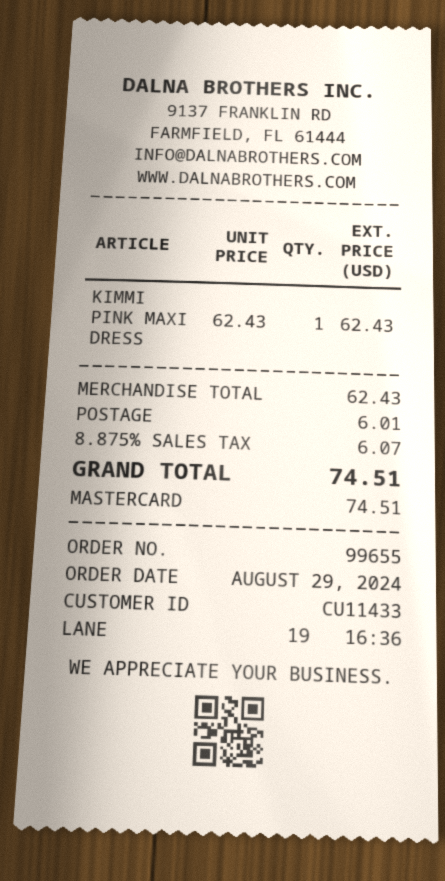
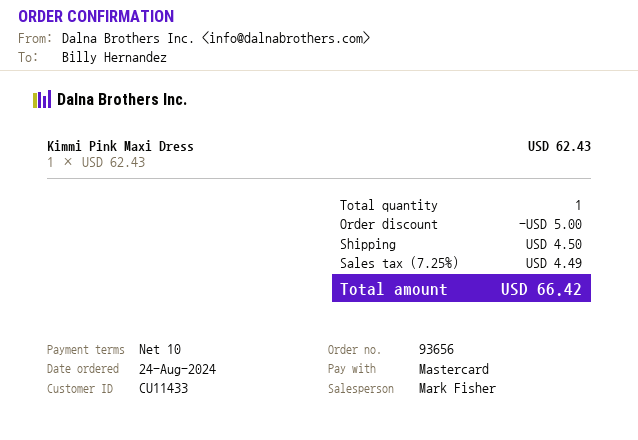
order number: 99655 -> 93656
order date: 2024-08-29 -> 2024-08-24
discount: none -> 5.00
shipping: 6.01 -> 4.50
tax: 8.875% = 6.07 -> 7.25% = 4.49
total: 74.51 -> 66.42

